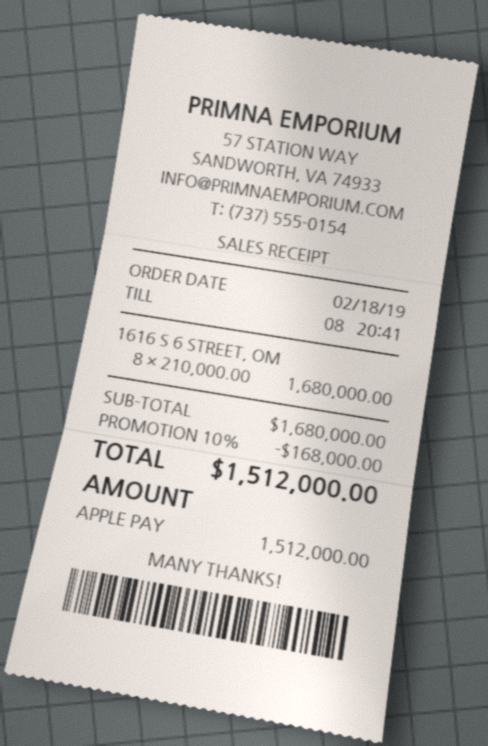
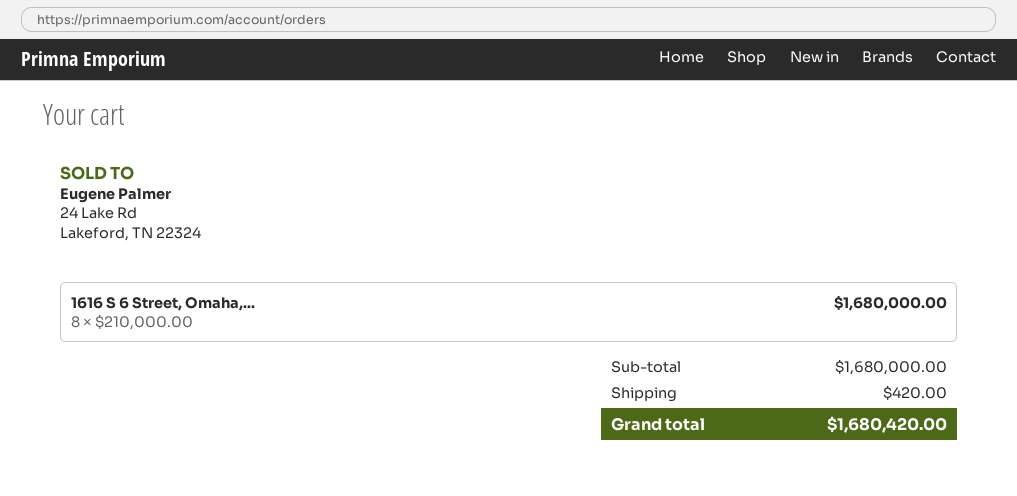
discount: 10% = 168000.00 -> none
shipping: none -> 420.00
total: 1512000.00 -> 1680420.00

